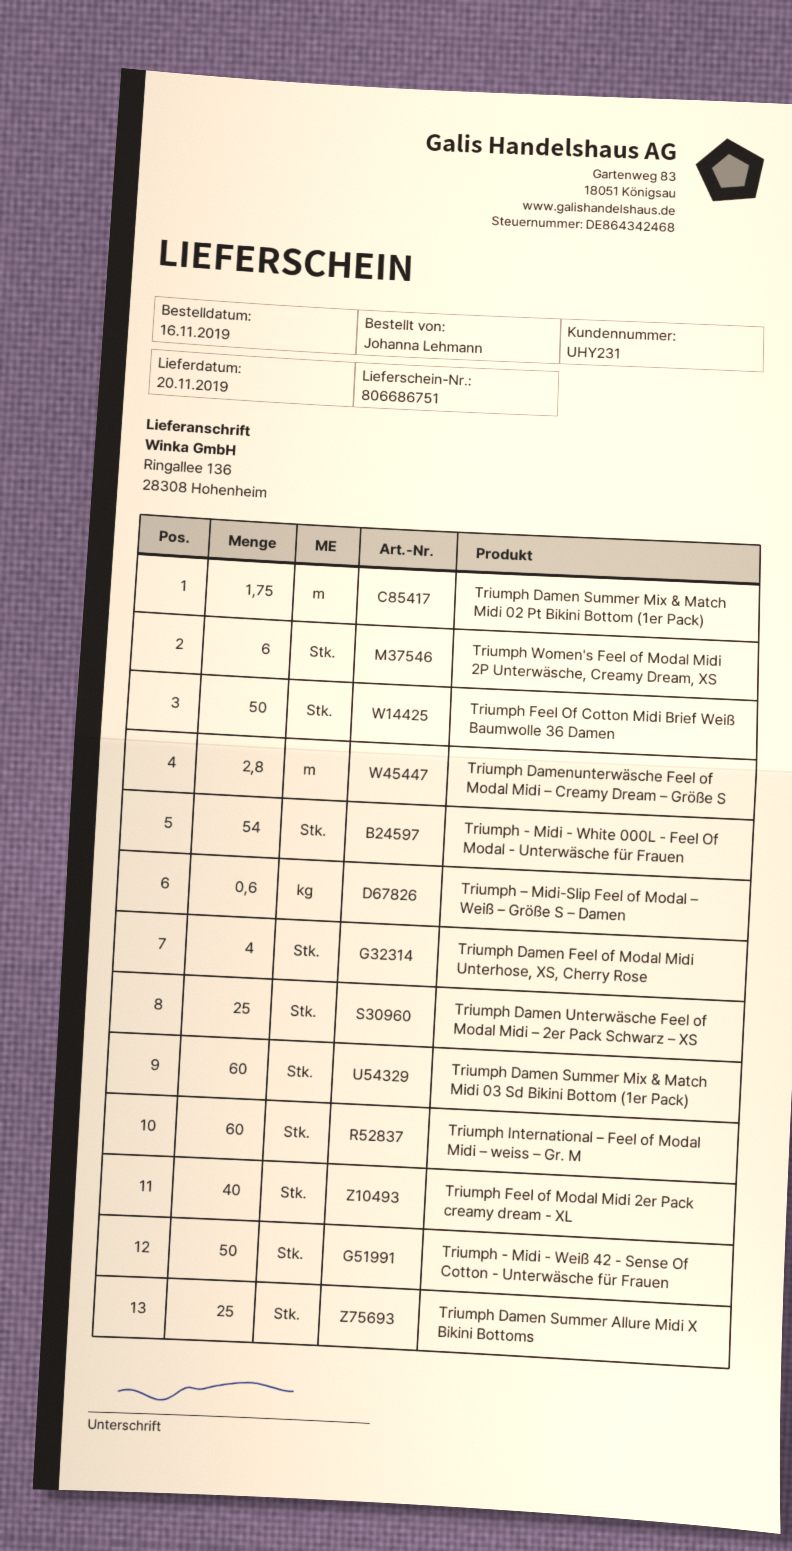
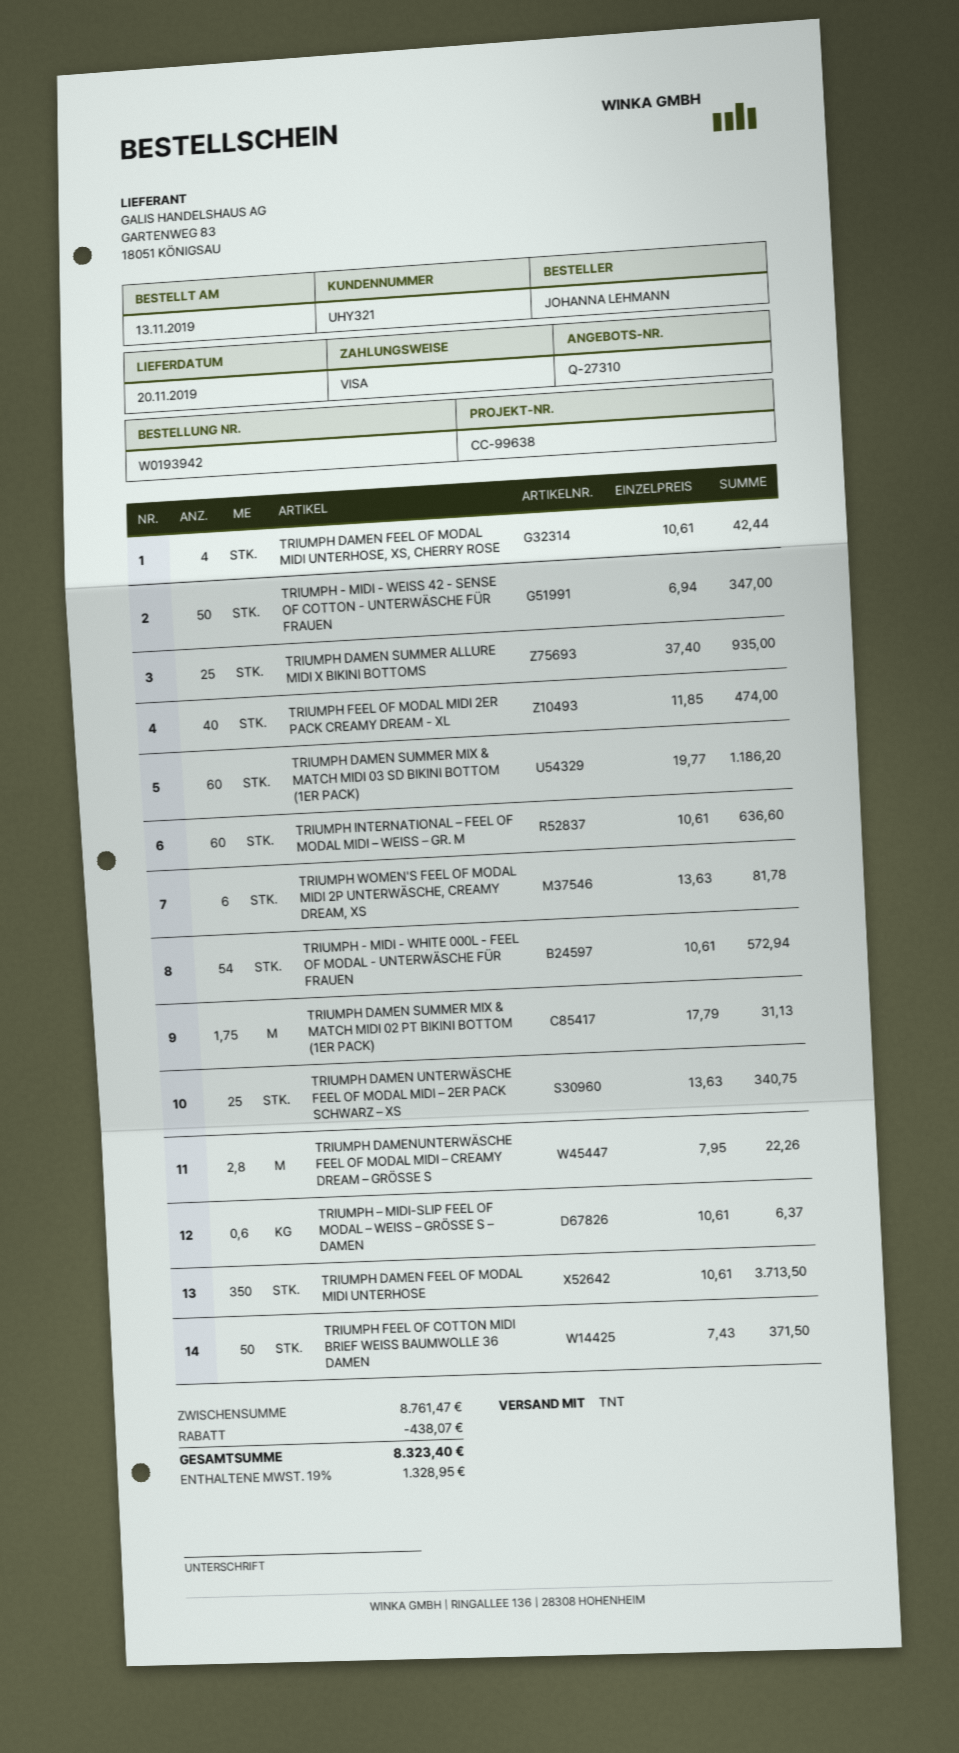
order date: 2019-11-16 -> 2019-11-13
customer number: UHY231 -> UHY321
TRIUMPH DAMEN FEEL OF MODAL MIDI UNTERHOSE: none -> 350

